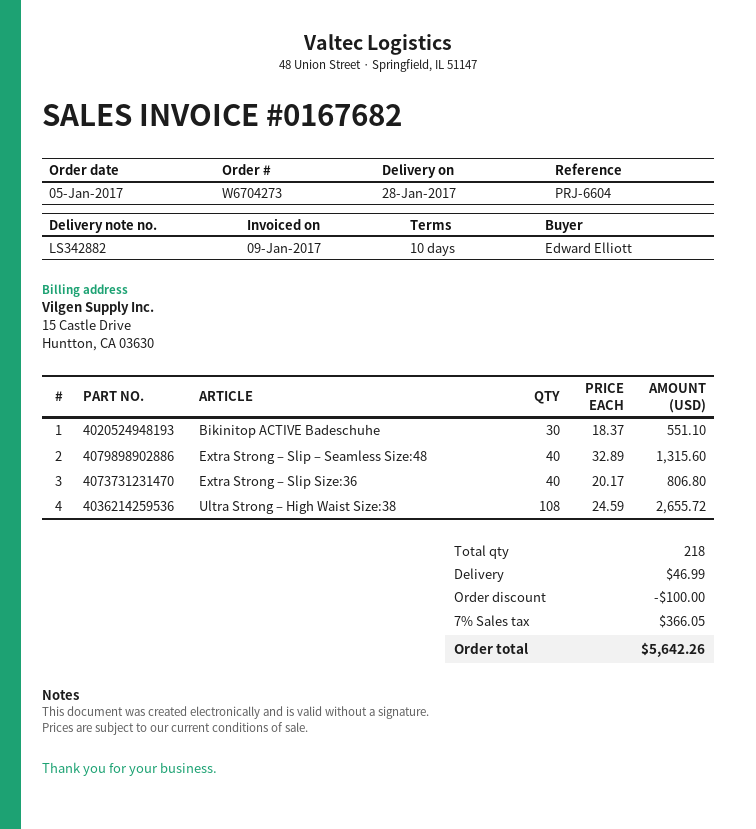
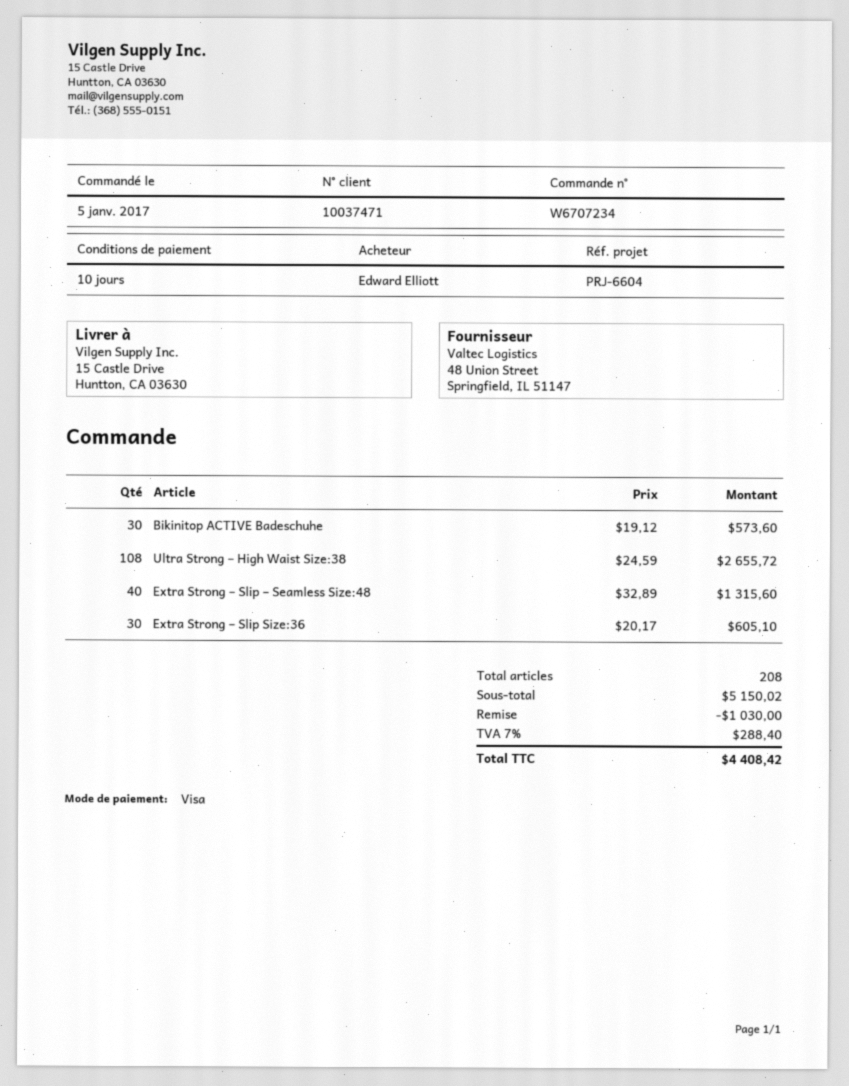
order number: W6704273 -> W6707234
Bikinitop ACTIVE Badeschuhe: 30 x 18.37 = 551.10 -> 30 x 19.12 = 573.60
Extra Strong – Slip Size:36: 40 x 20.17 = 806.80 -> 30 x 20.17 = 605.10
total quantity: 218 -> 208
discount: 100.00 -> 1030.00
shipping: 46.99 -> none
tax: 7% = 366.05 -> 7% = 288.40
total: 5642.26 -> 4408.42

